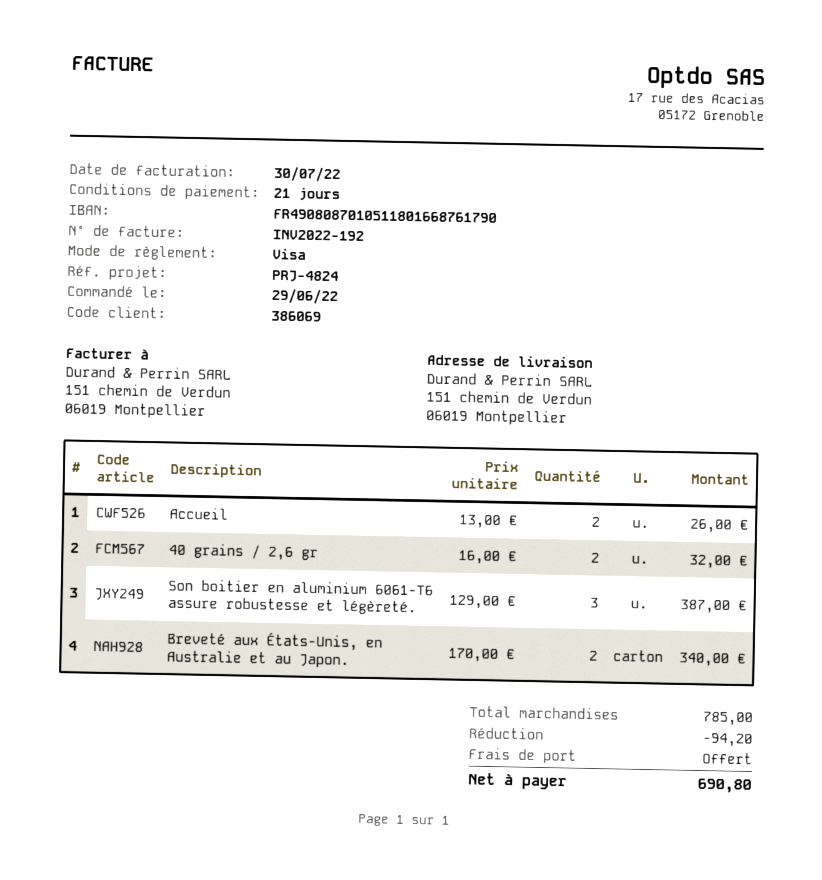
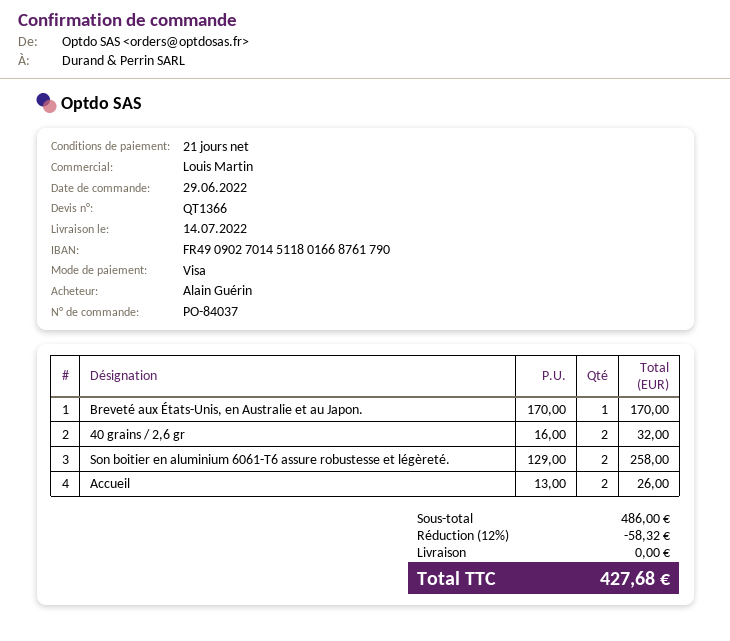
bank account: FR4908087010511801668761790 -> FR4909027014511801668761790
Son boitier en aluminium 6061-T6 assure robustesse et légèreté.: 3 x 129.00 = 387.00 -> 2 x 129.00 = 258.00
Breveté aux États-Unis, en Australie et au Japon.: 2 x 170.00 = 340.00 -> 1 x 170.00 = 170.00
subtotal: 785.00 -> 486.00
discount: 94.20 -> 58.32
total: 690.80 -> 427.68

